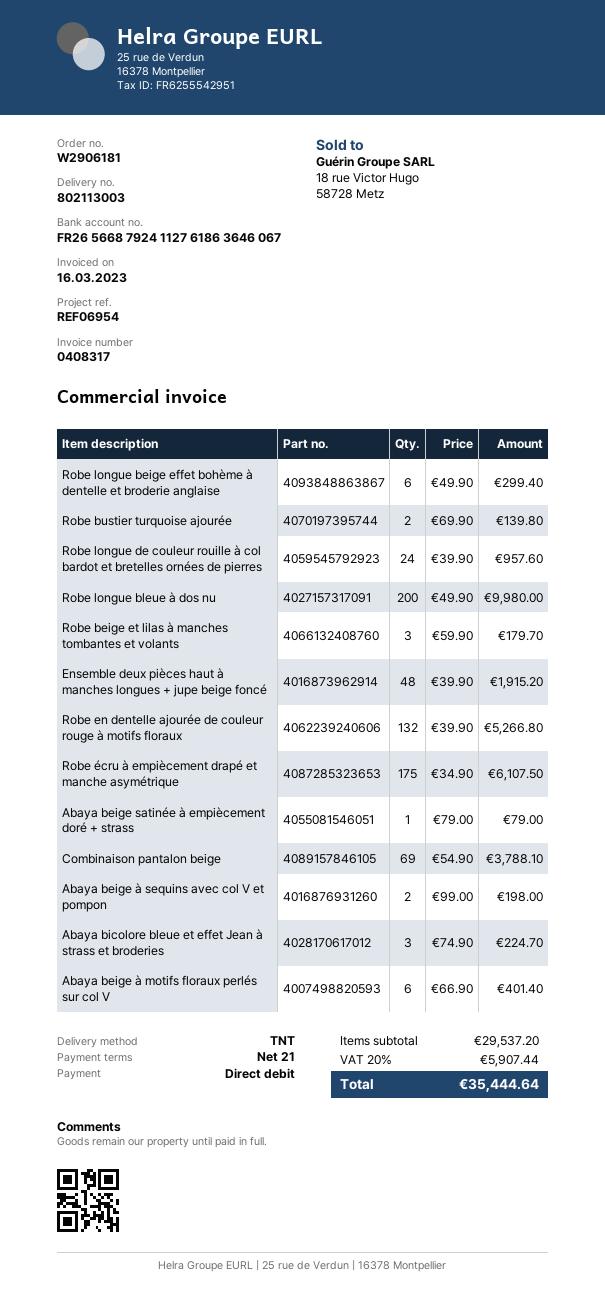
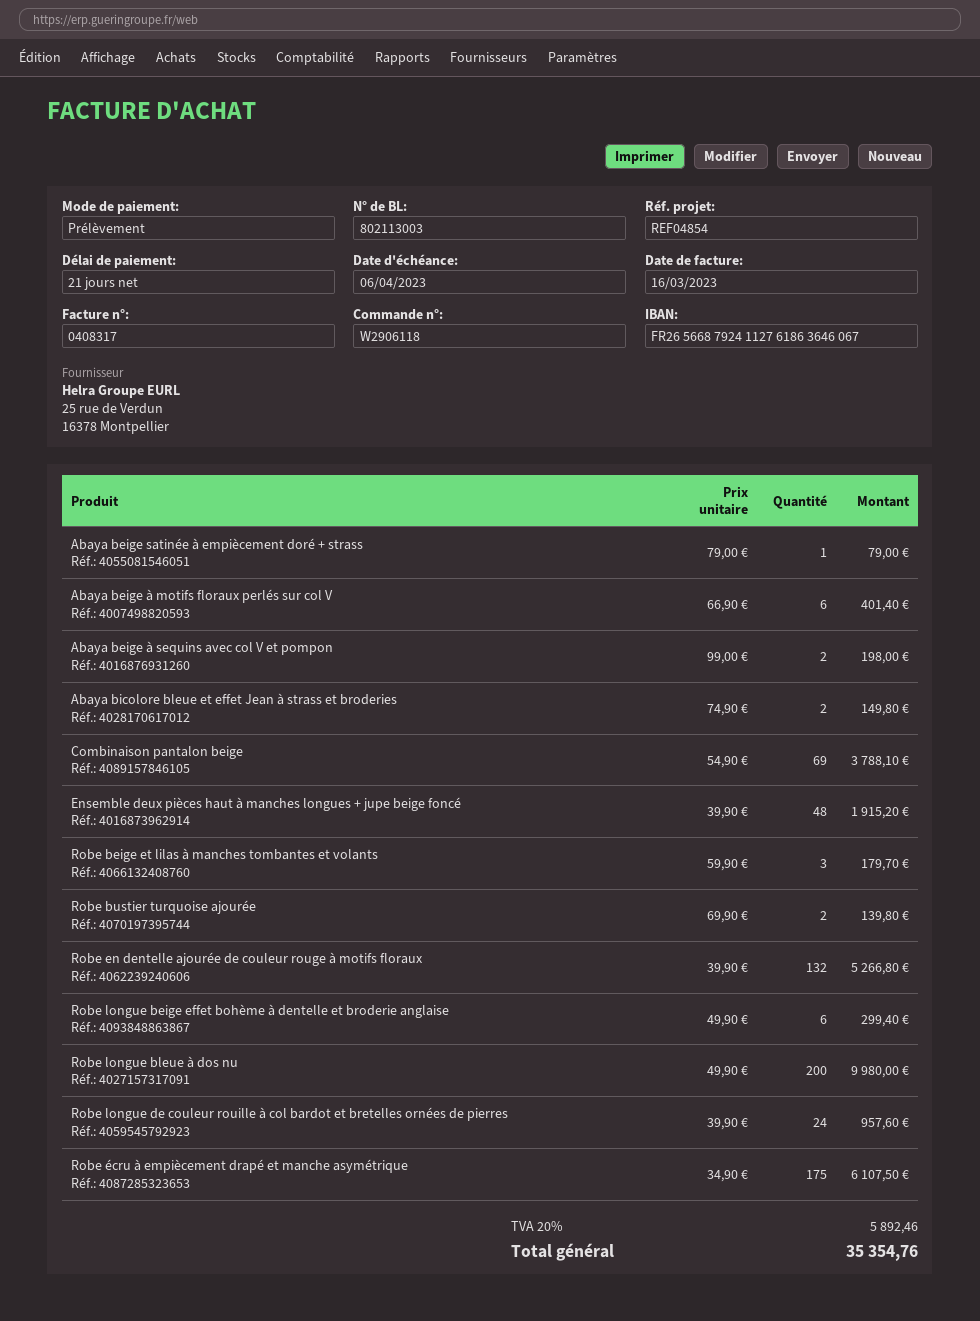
order number: W2906181 -> W2906118
reference: REF06954 -> REF04854
Abaya bicolore bleue et effet Jean à strass et broderies: 3 x 74.90 = 224.70 -> 2 x 74.90 = 149.80
tax: 20% = 5907.44 -> 20% = 5892.46
total: 35444.64 -> 35354.76

